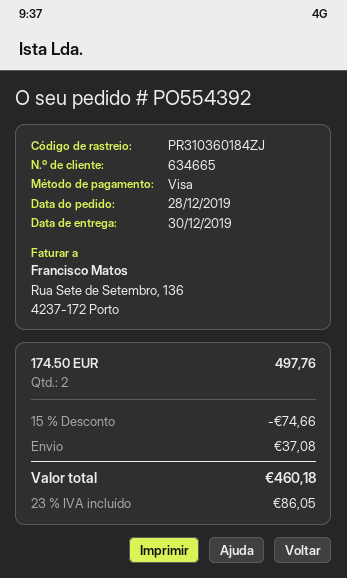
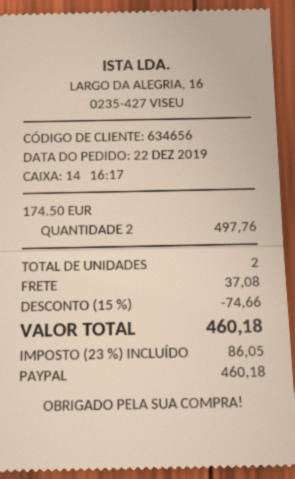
order date: 2019-12-28 -> 2019-12-22
customer number: 634665 -> 634656
payment method: Visa -> PayPal

